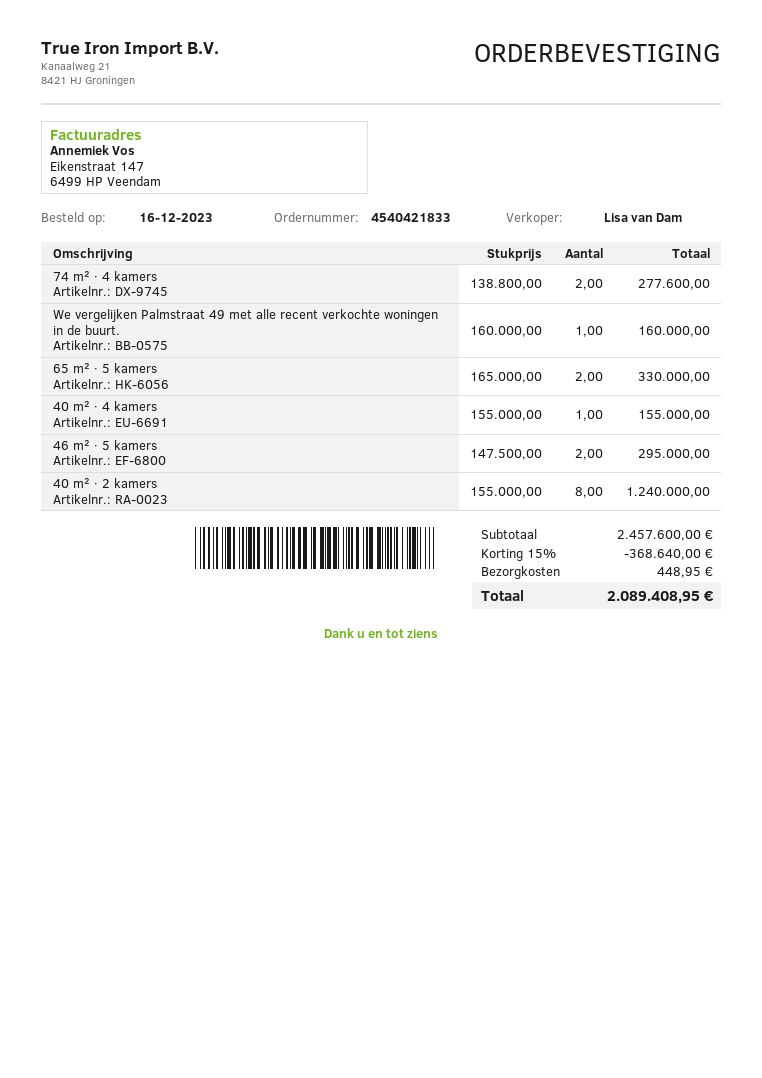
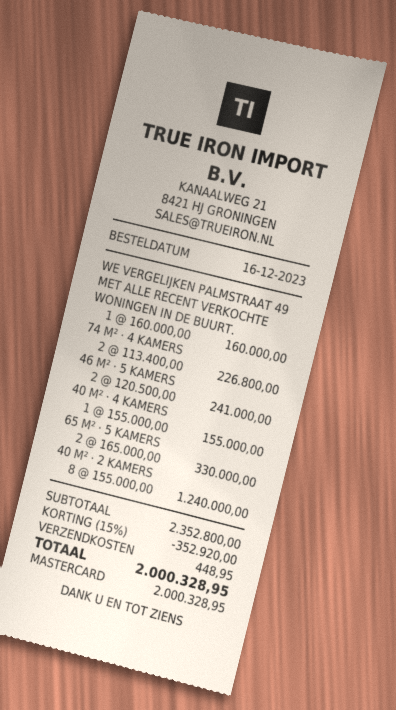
74 m² · 4 kamers: 2 x 138800.00 = 277600.00 -> 2 x 113400.00 = 226800.00
46 m² · 5 kamers: 2 x 147500.00 = 295000.00 -> 2 x 120500.00 = 241000.00
subtotal: 2457600.00 -> 2352800.00
discount: 15% = 368640.00 -> 15% = 352920.00
total: 2089408.95 -> 2000328.95

